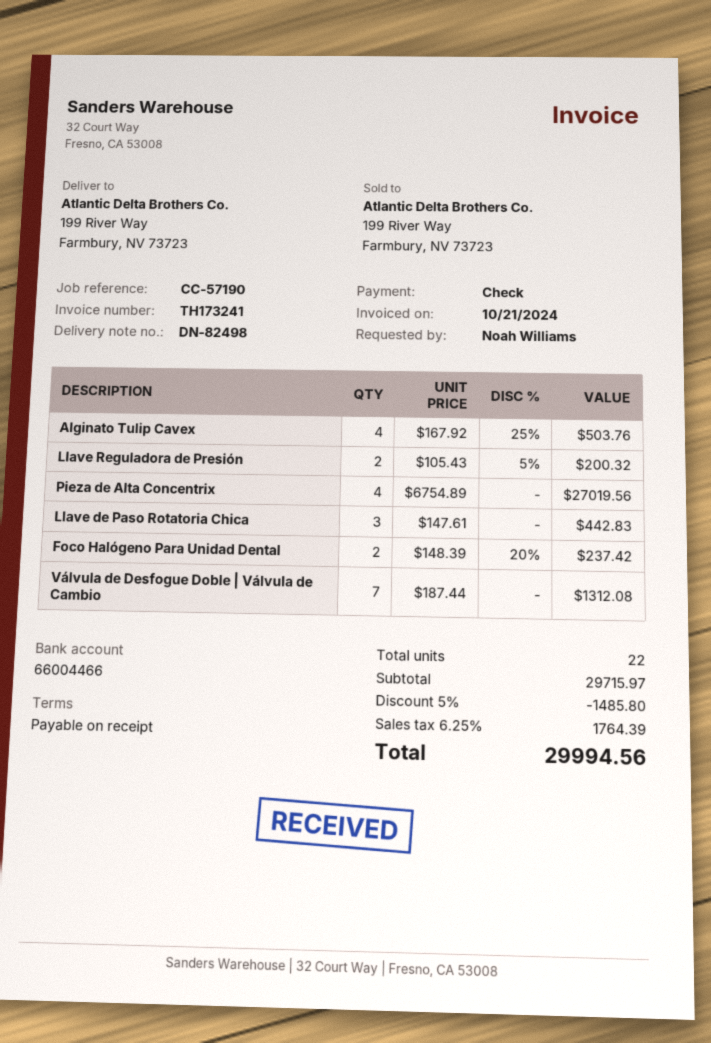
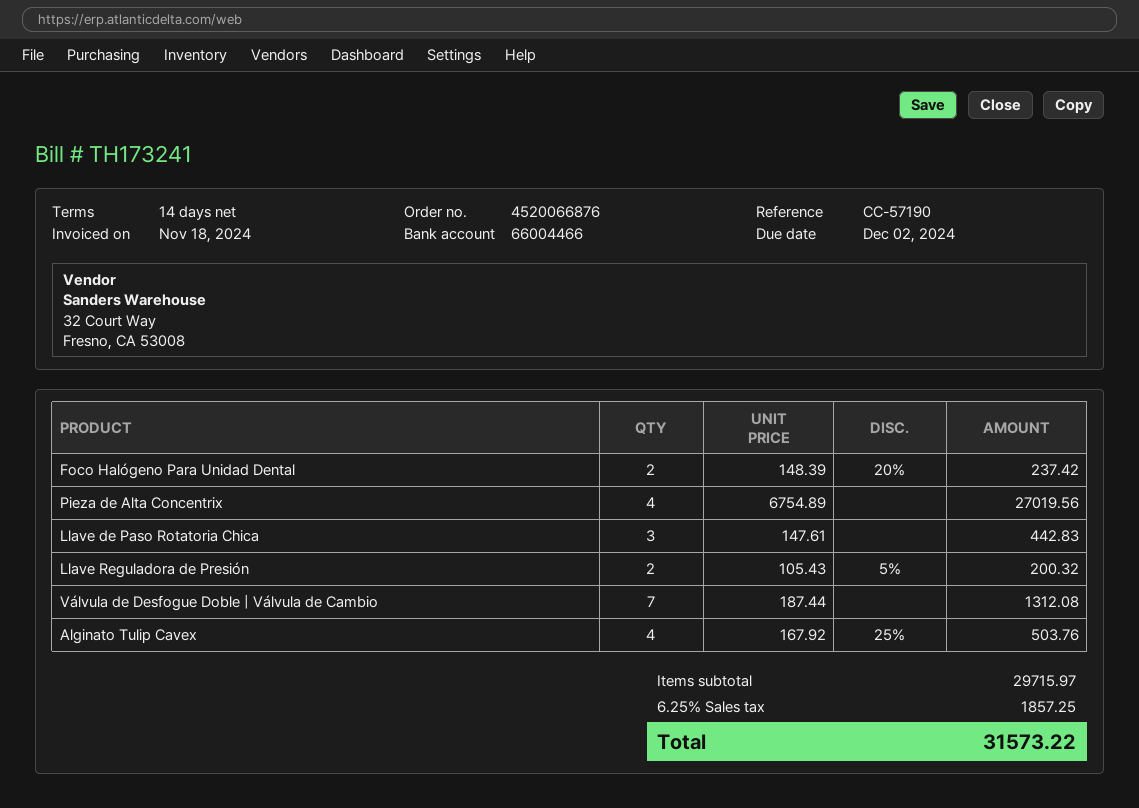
invoice date: 2024-10-21 -> 2024-11-18
payment terms: on receipt -> 14 days
discount: 5% = 1485.80 -> none
tax: 6.25% = 1764.39 -> 6.25% = 1857.25
total: 29994.56 -> 31573.22

